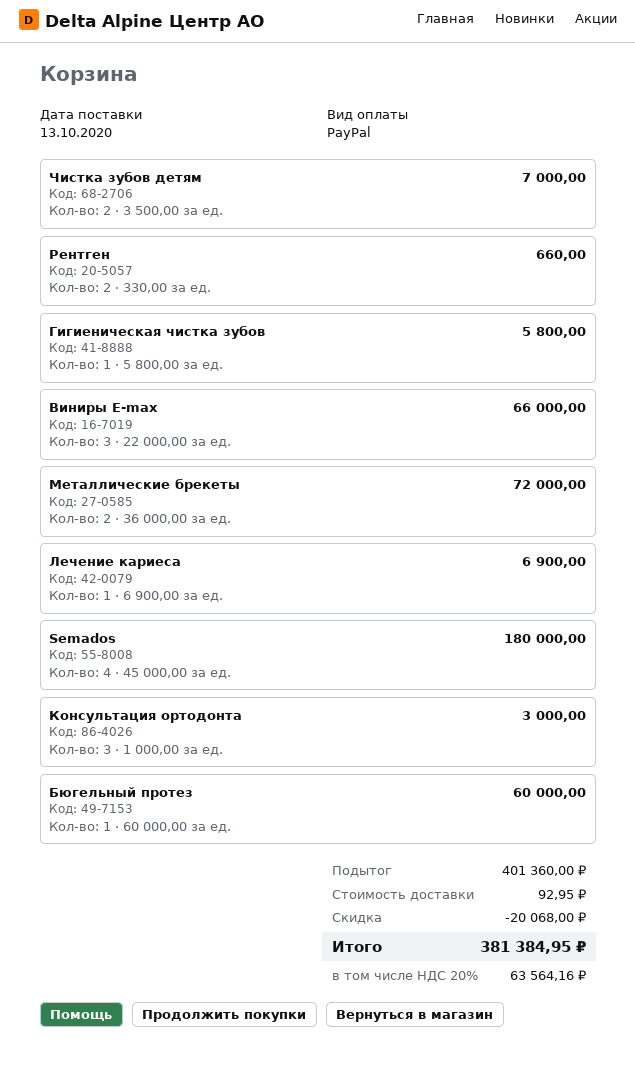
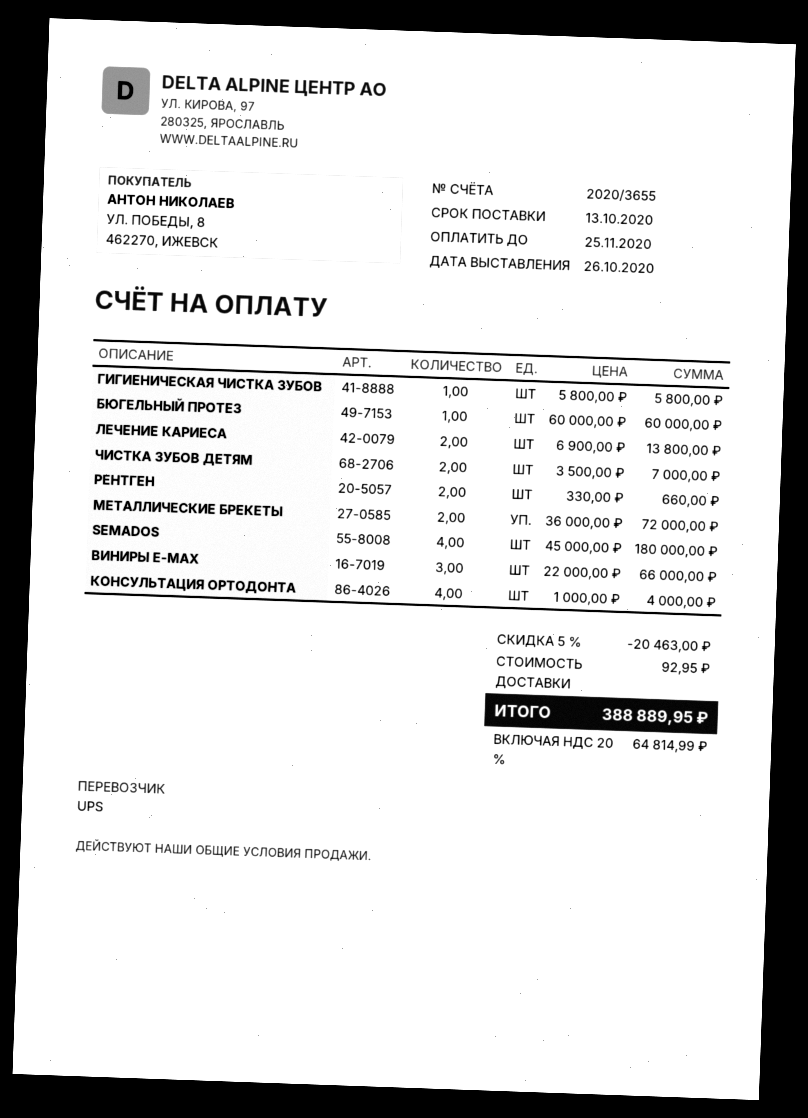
Лечение кариеса: 1 x 6900.00 = 6900.00 -> 2 x 6900.00 = 13800.00
Консультация ортодонта: 3 x 1000.00 = 3000.00 -> 4 x 1000.00 = 4000.00
discount: 20068.00 -> 20463.00
tax: 20% = 63564.16 -> 20% = 64814.99
total: 381384.95 -> 388889.95

